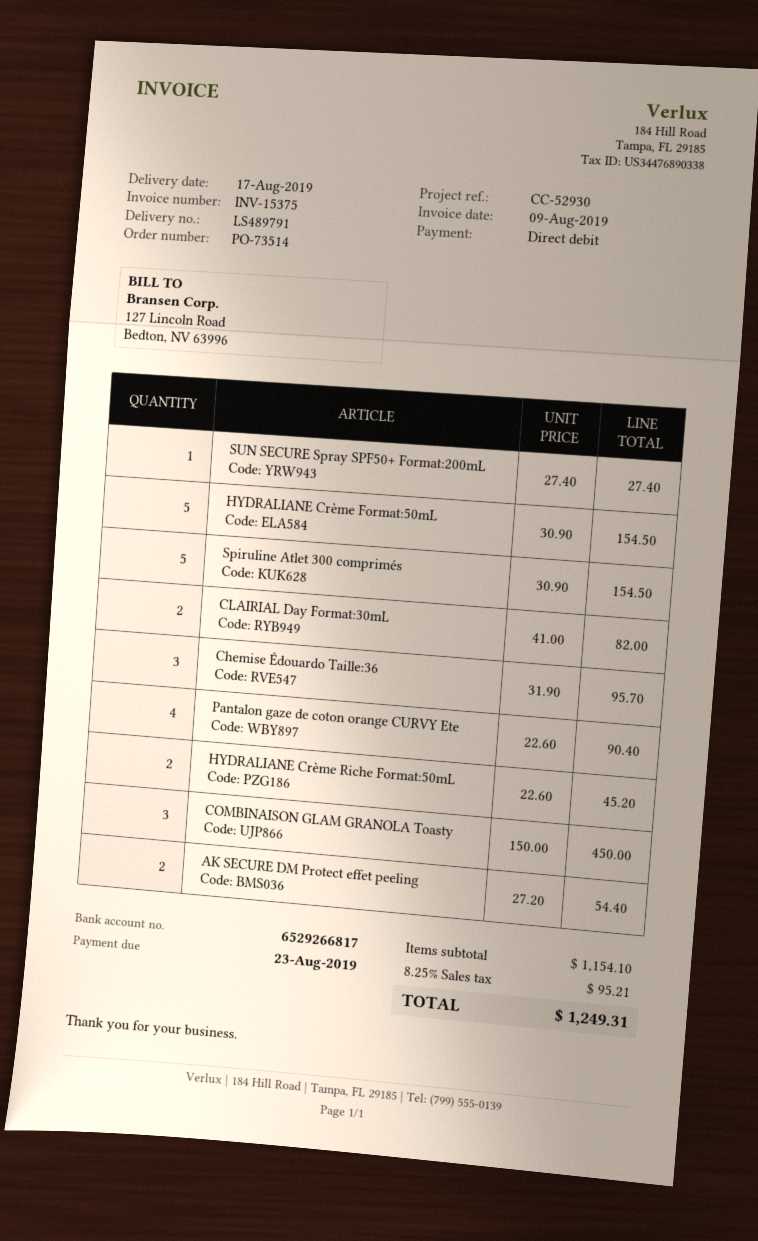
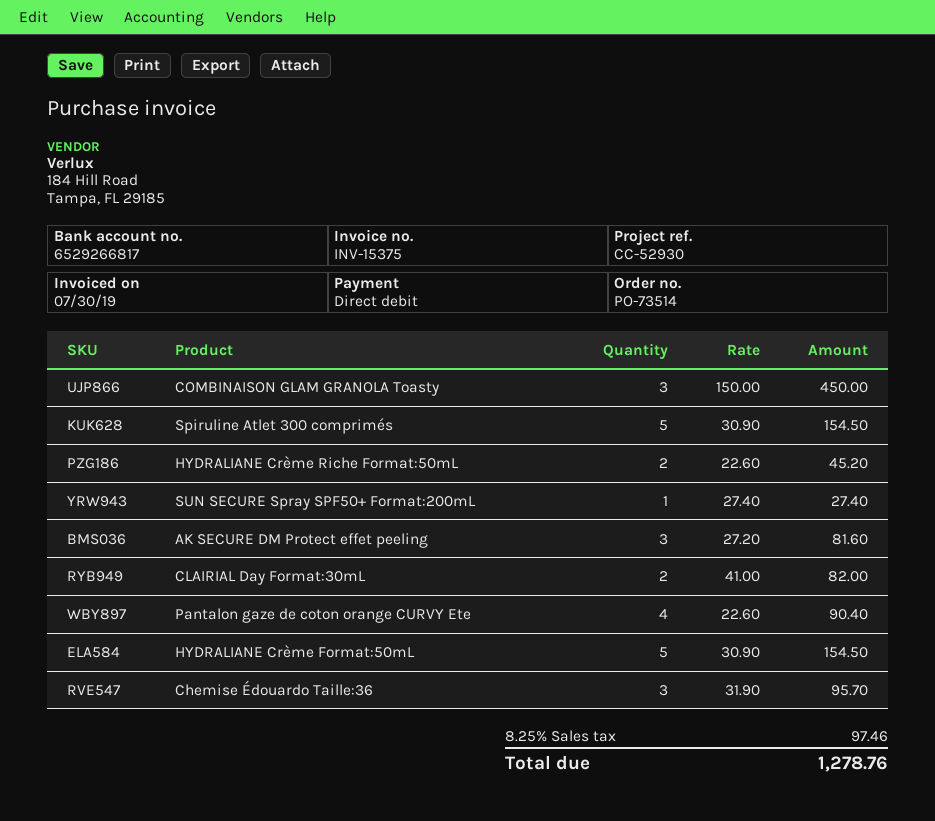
invoice date: 2019-08-09 -> 2019-07-30
AK SECURE DM Protect effet peeling: 2 x 27.20 = 54.40 -> 3 x 27.20 = 81.60
tax: 8.25% = 95.21 -> 8.25% = 97.46
total: 1249.31 -> 1278.76

